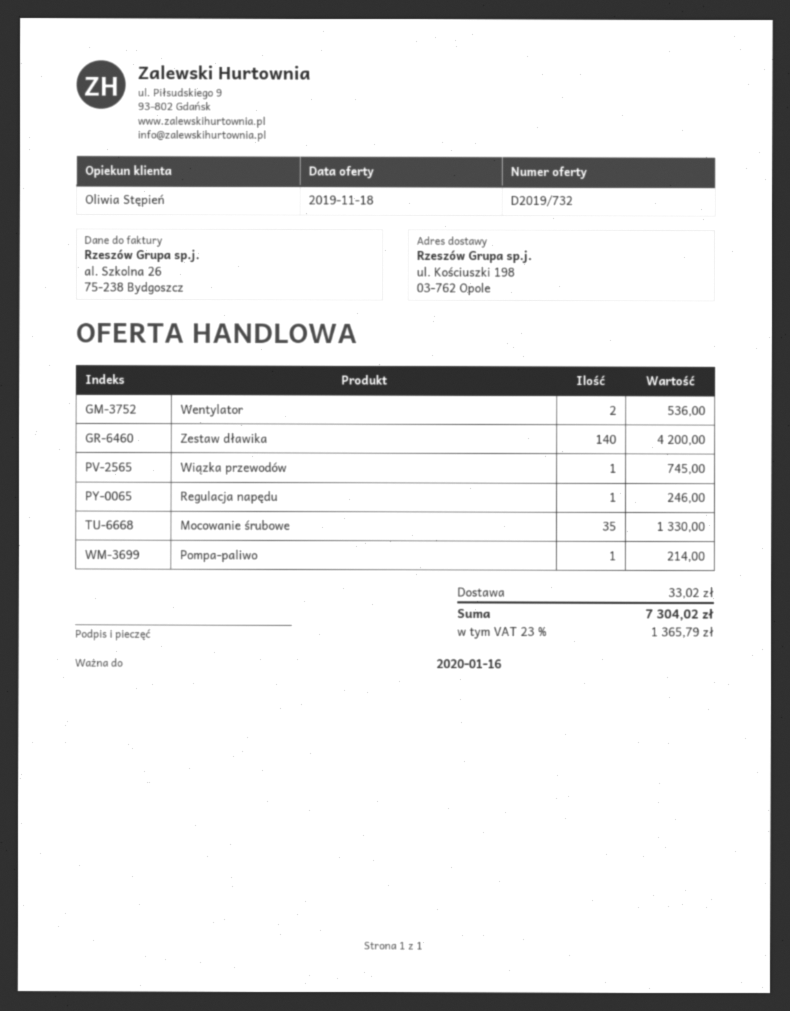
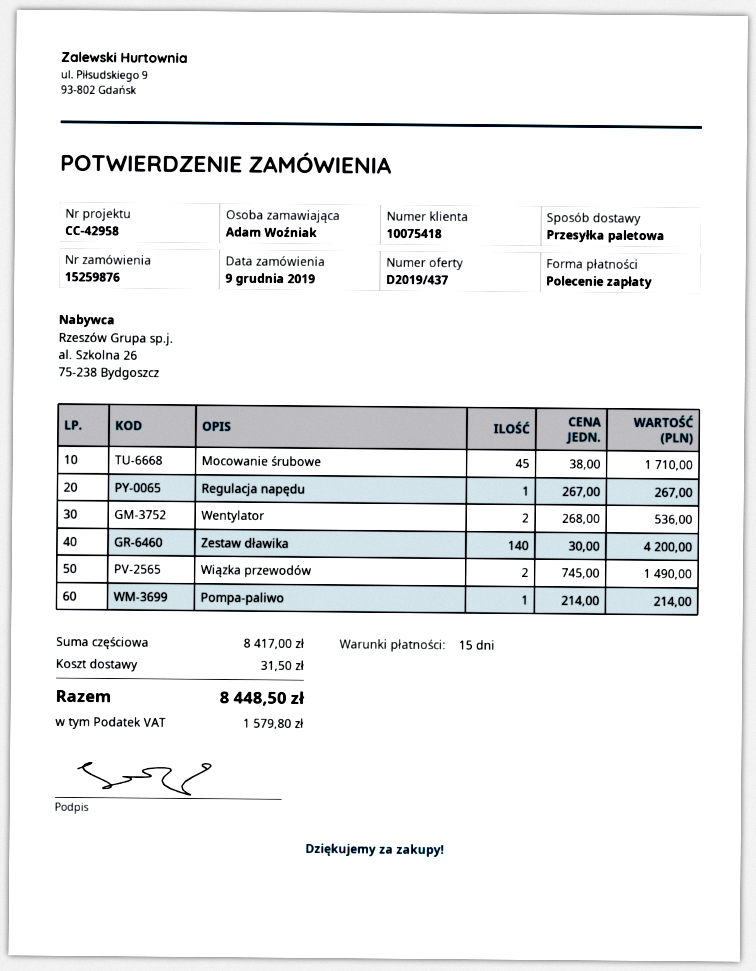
quote number: D2019/732 -> D2019/437
Wiązka przewodów: 1 for 745.00 -> 2 for 1490.00
Regulacja napędu: 1 for 246.00 -> 1 for 267.00
Mocowanie śrubowe: 35 for 1330.00 -> 45 for 1710.00
shipping: 33.02 -> 31.50
tax: 1365.79 -> 1579.80
total: 7304.02 -> 8448.50

